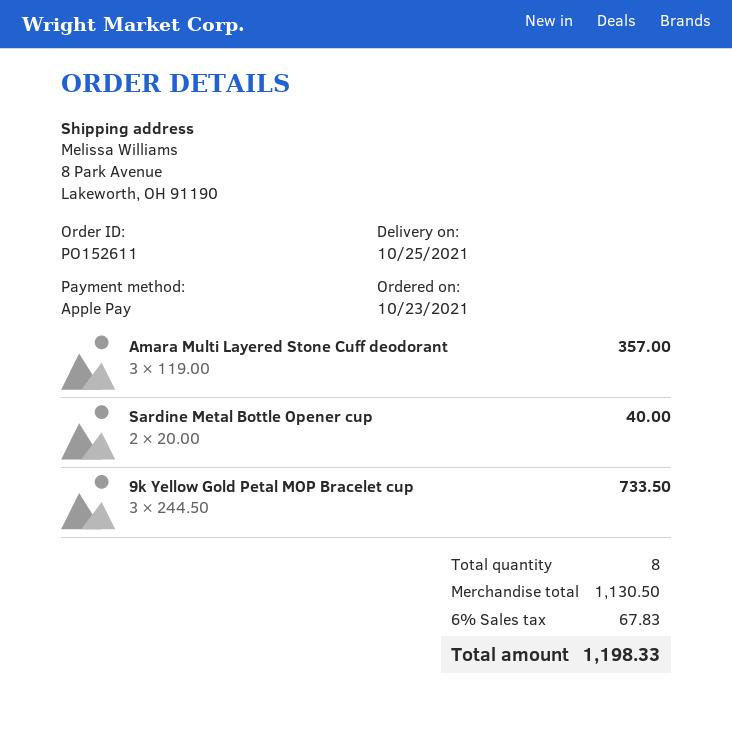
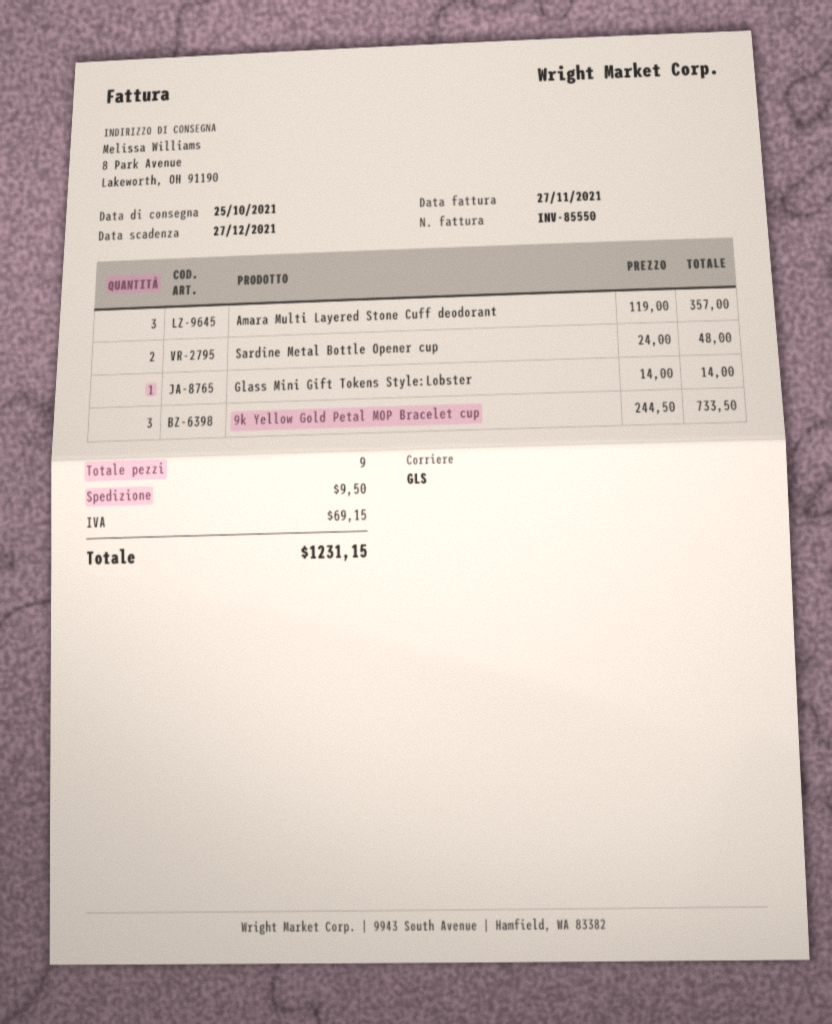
Sardine Metal Bottle Opener cup: 2 x 20.00 = 40.00 -> 2 x 24.00 = 48.00
Glass Mini Gift Tokens Style:Lobster: none -> 1 x 14.00 = 14.00
total quantity: 8 -> 9
shipping: none -> 9.50
tax: 67.83 -> 69.15
total: 1198.33 -> 1231.15

